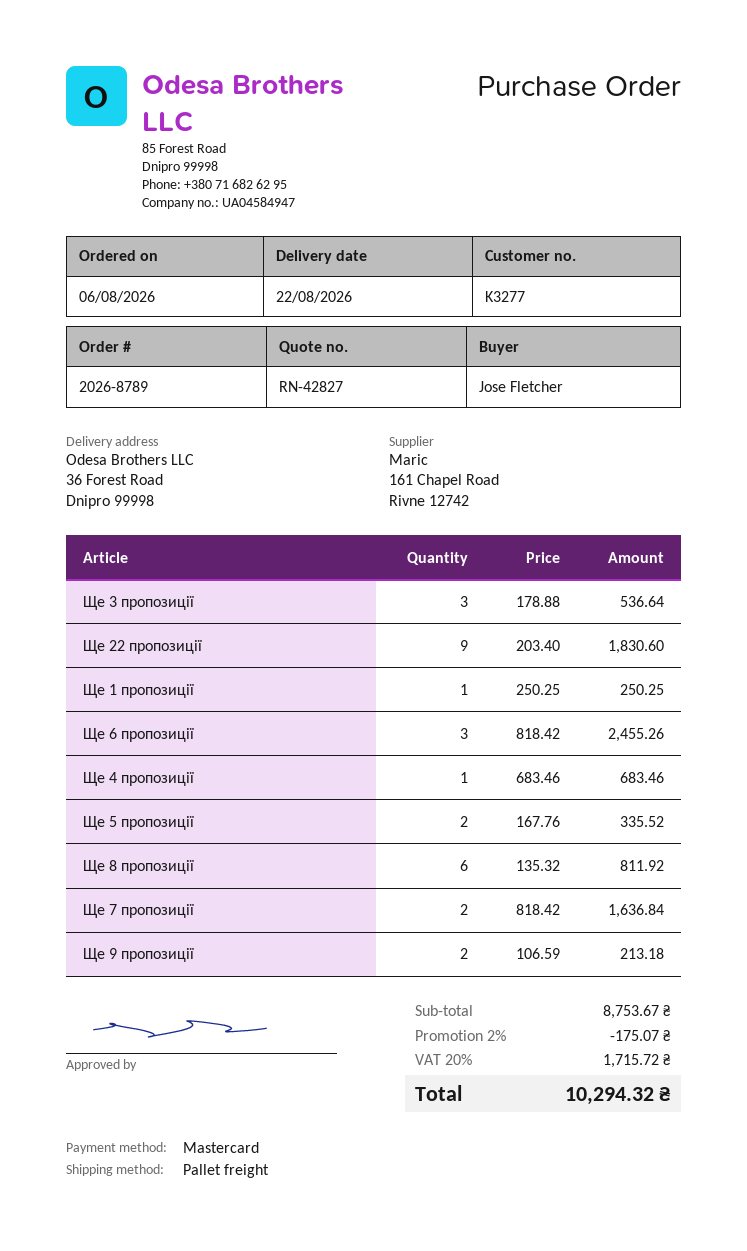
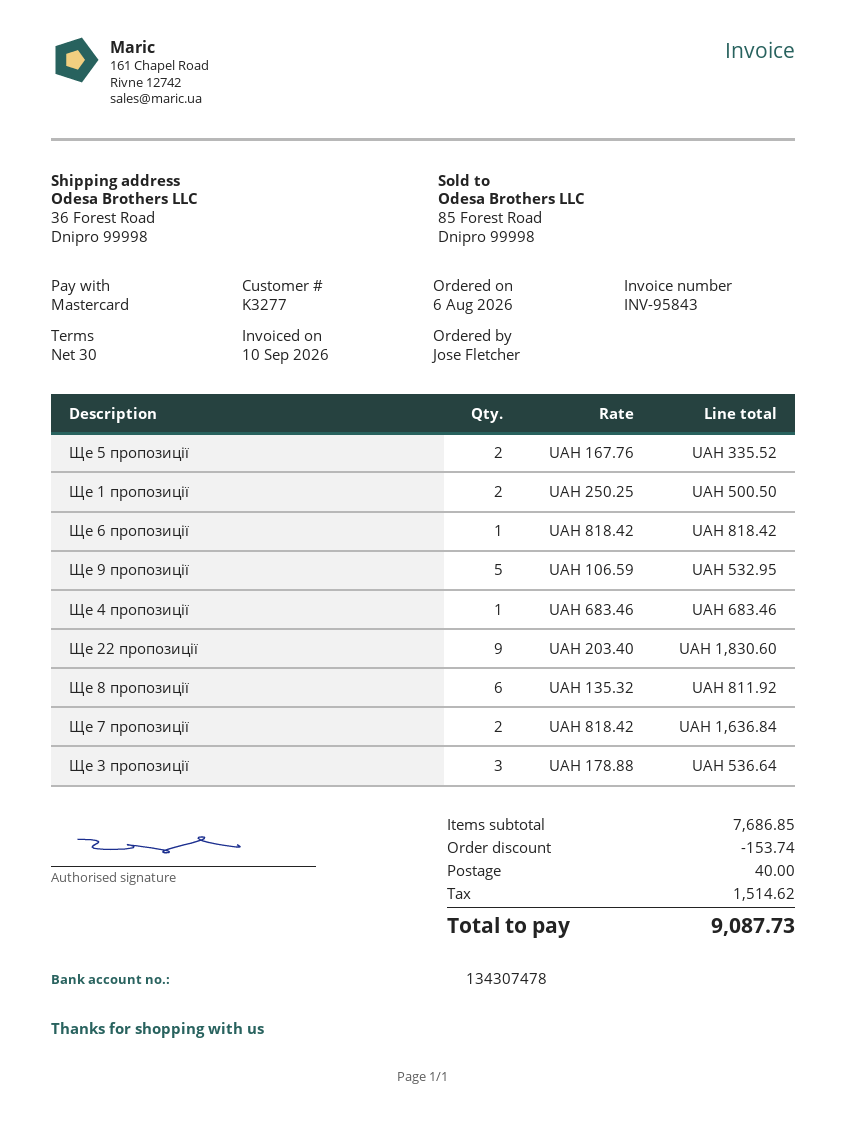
Ще 1 пропозиції: 1 x 250.25 = 250.25 -> 2 x 250.25 = 500.50
Ще 6 пропозиції: 3 x 818.42 = 2455.26 -> 1 x 818.42 = 818.42
Ще 9 пропозиції: 2 x 106.59 = 213.18 -> 5 x 106.59 = 532.95
subtotal: 8753.67 -> 7686.85
discount: 175.07 -> 153.74
shipping: none -> 40.00
tax: 1715.72 -> 1514.62
total: 10294.32 -> 9087.73

